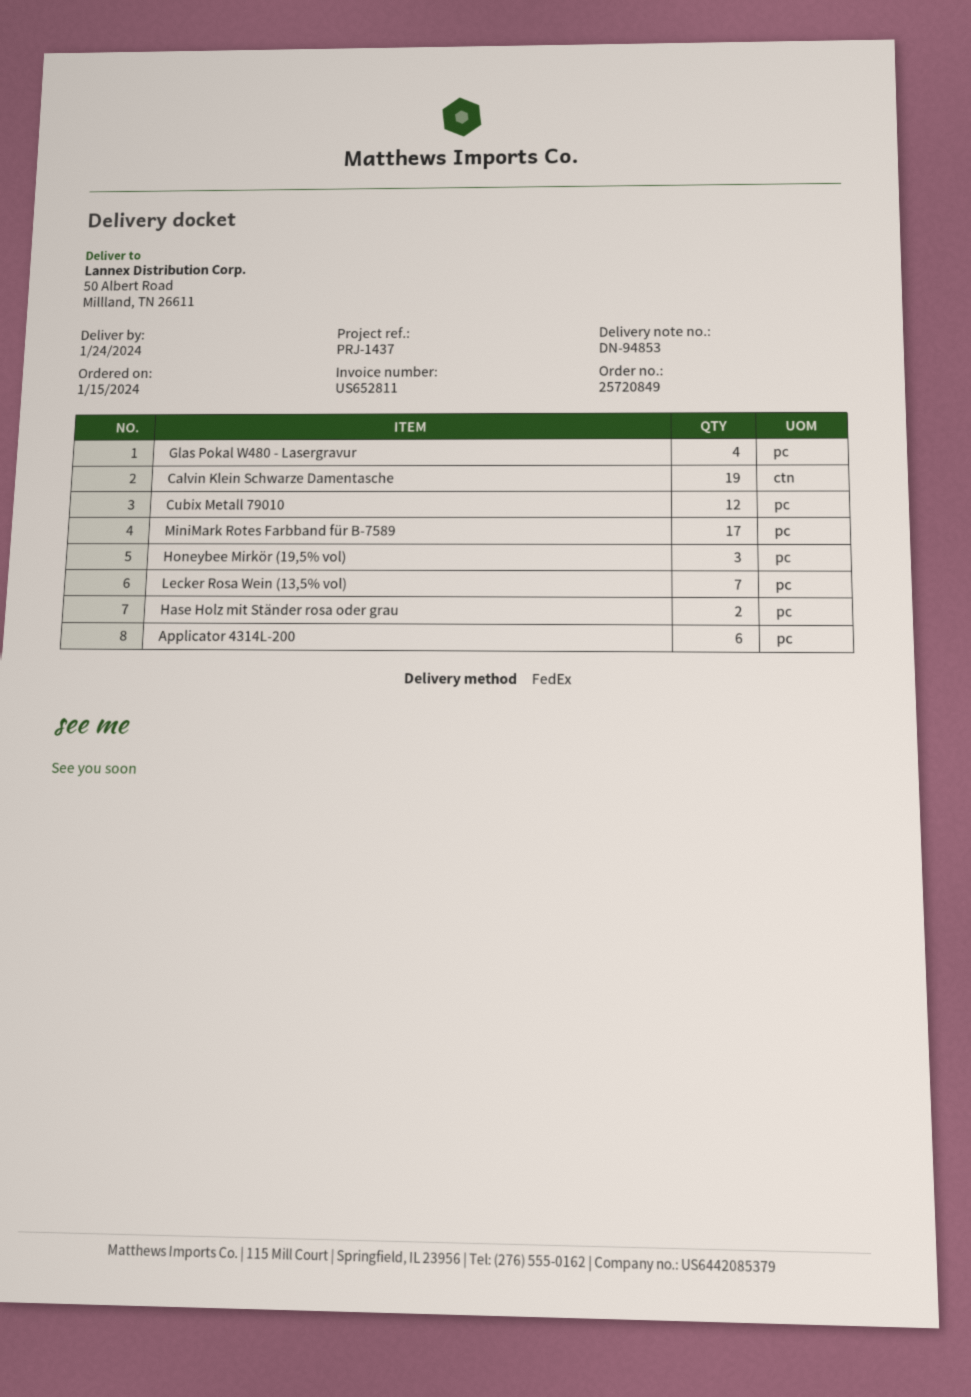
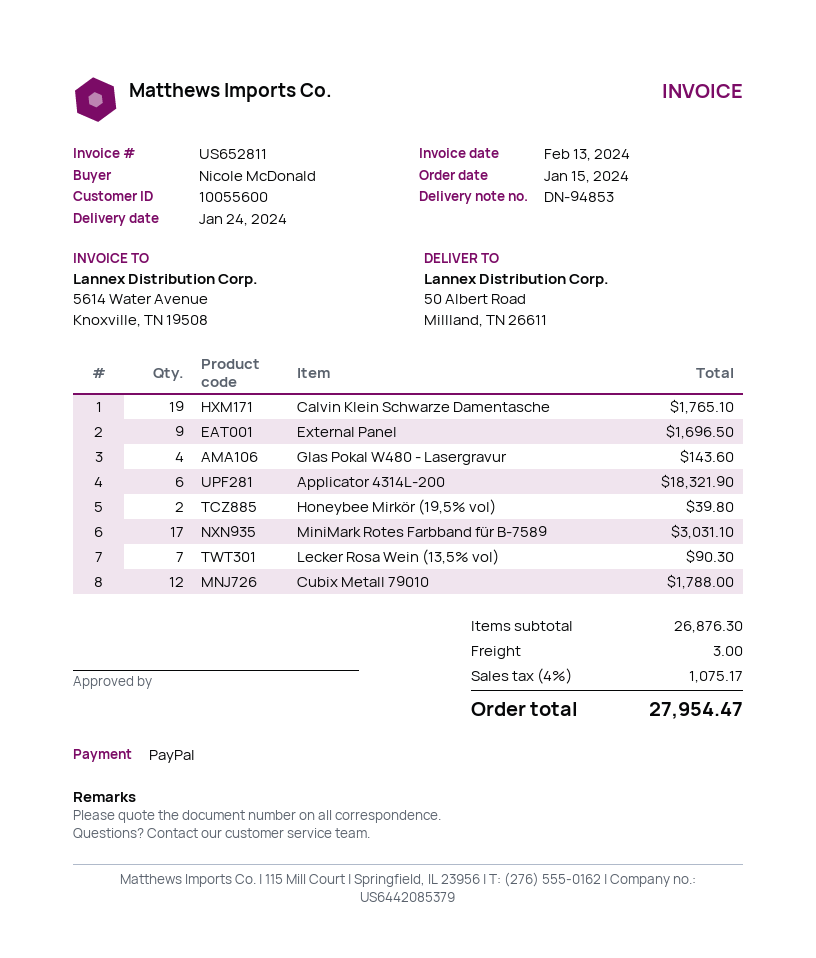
Honeybee Mirkör (19,5% vol): 3 -> 2
Hase Holz mit Ständer rosa oder grau: 2 -> none
External Panel: none -> 9

